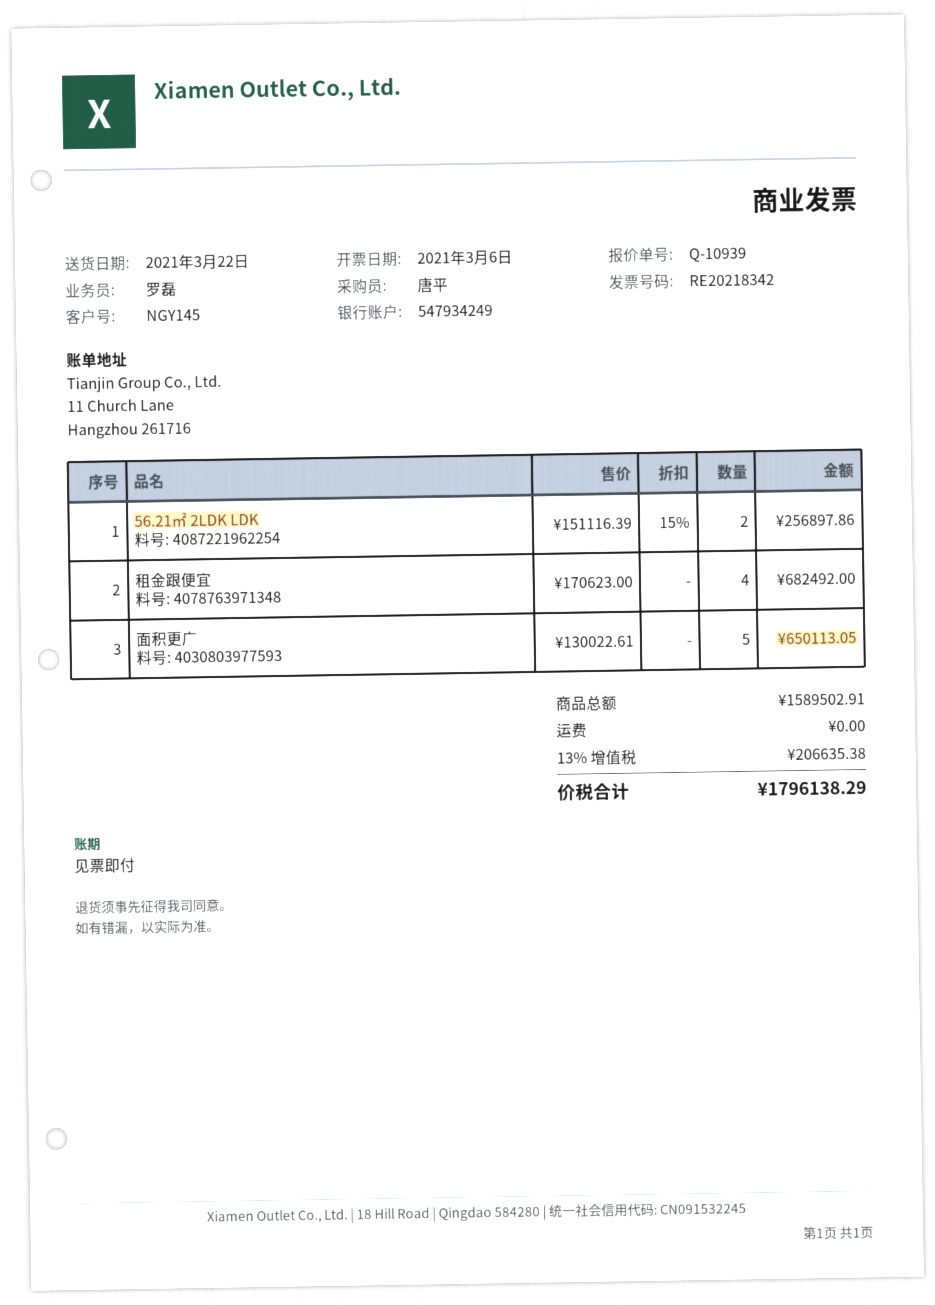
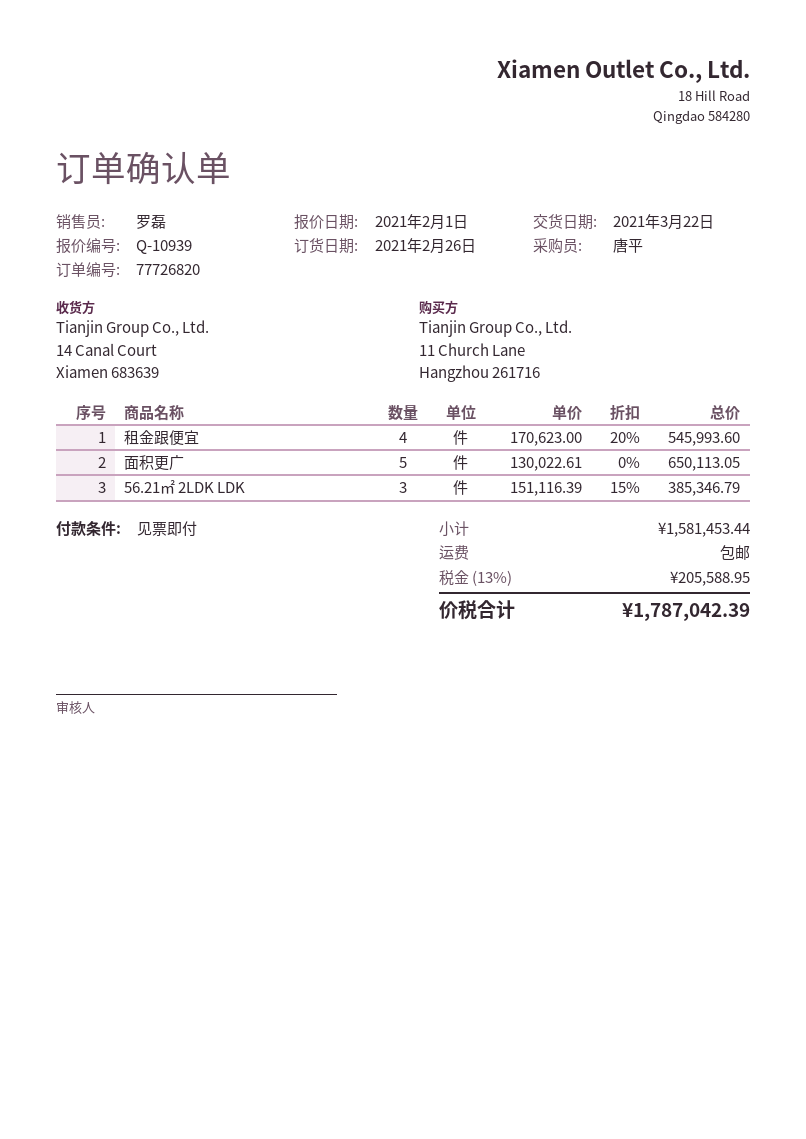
56.21㎡ 2LDK LDK: 2 x 151116.39 - 15% = 256897.86 -> 3 x 151116.39 - 15% = 385346.79
租金跟便宜: 4 x 170623.00 = 682492.00 -> 4 x 170623.00 - 20% = 545993.60
subtotal: 1589502.91 -> 1581453.44
tax: 13% = 206635.38 -> 13% = 205588.95
total: 1796138.29 -> 1787042.39

